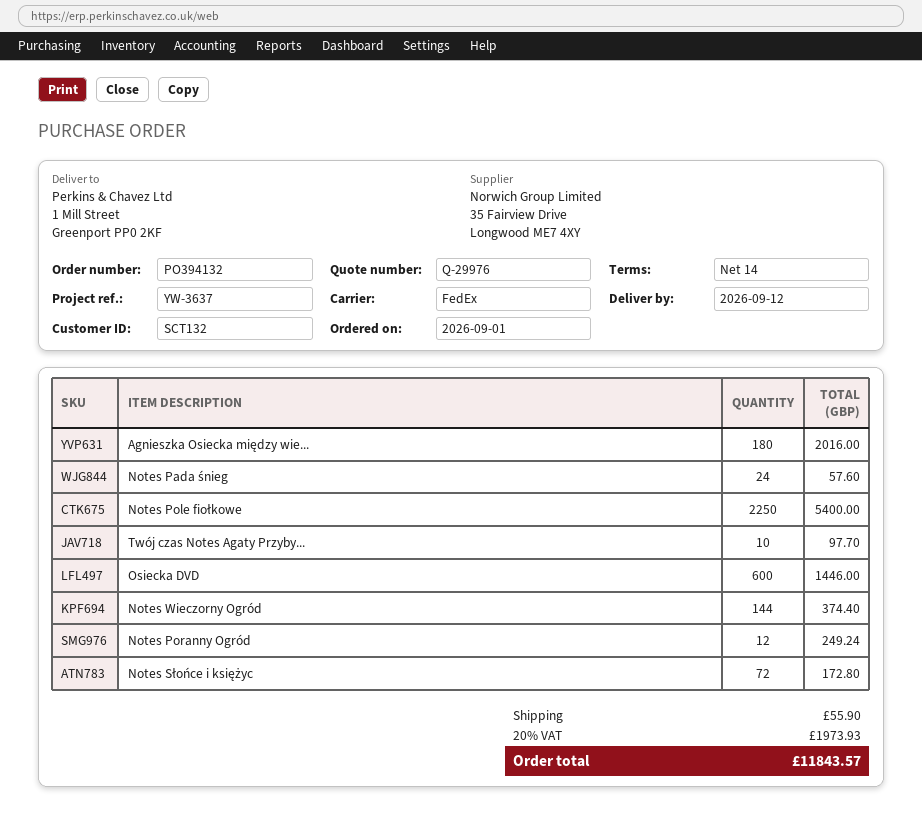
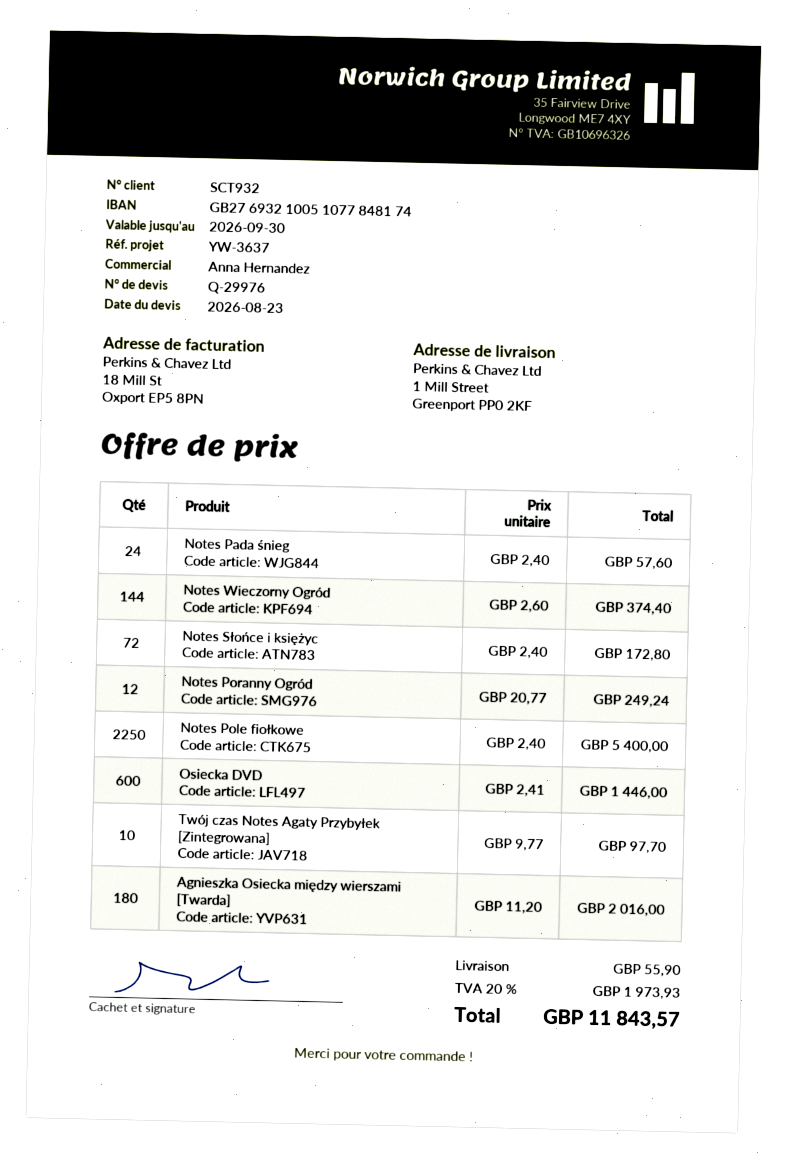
customer number: SCT132 -> SCT932

